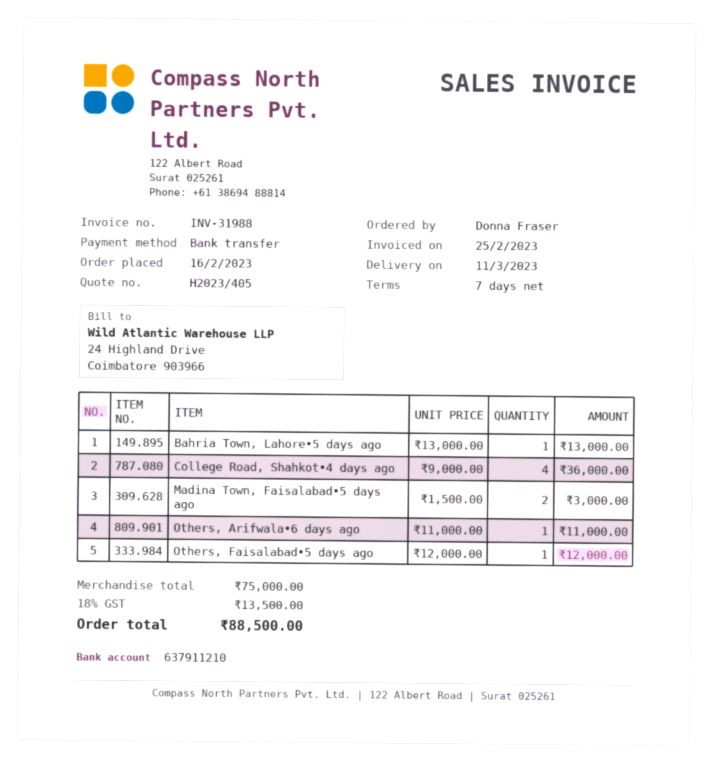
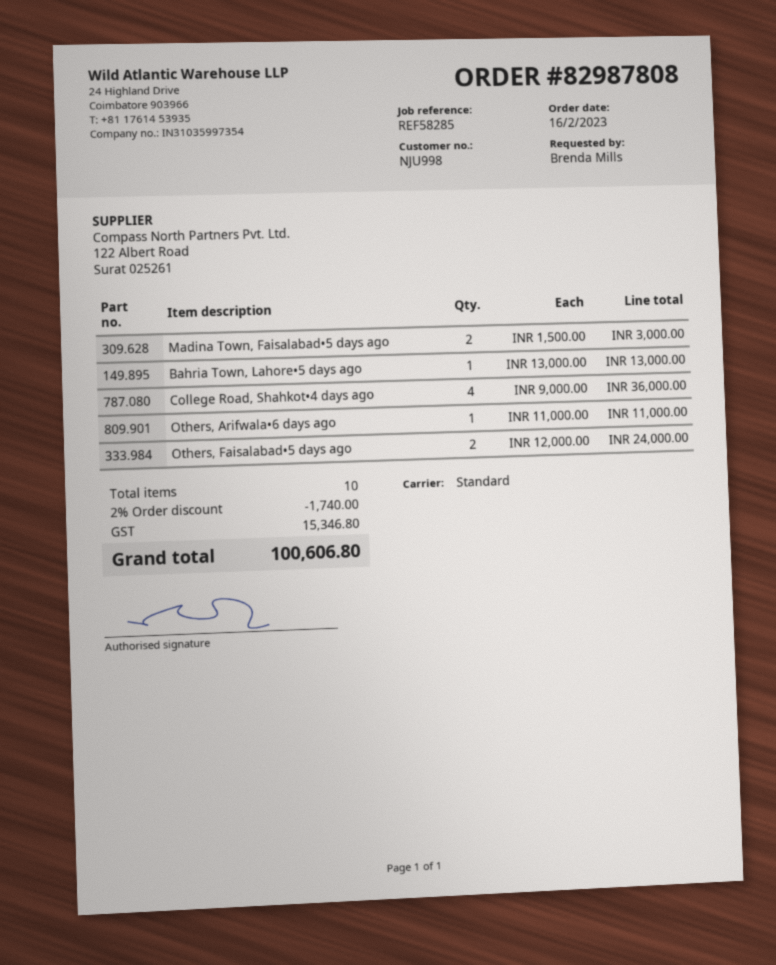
ordered by: Donna Fraser -> Brenda Mills
Others, Faisalabad•5 days ago: 1 x 12000.00 = 12000.00 -> 2 x 12000.00 = 24000.00
discount: none -> 2% = 1740.00
tax: 13500.00 -> 15346.80
total: 88500.00 -> 100606.80

